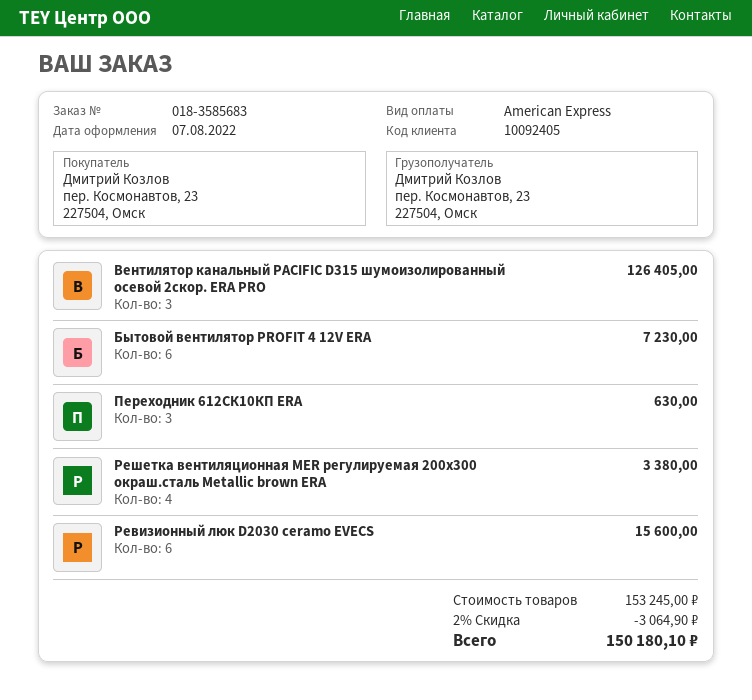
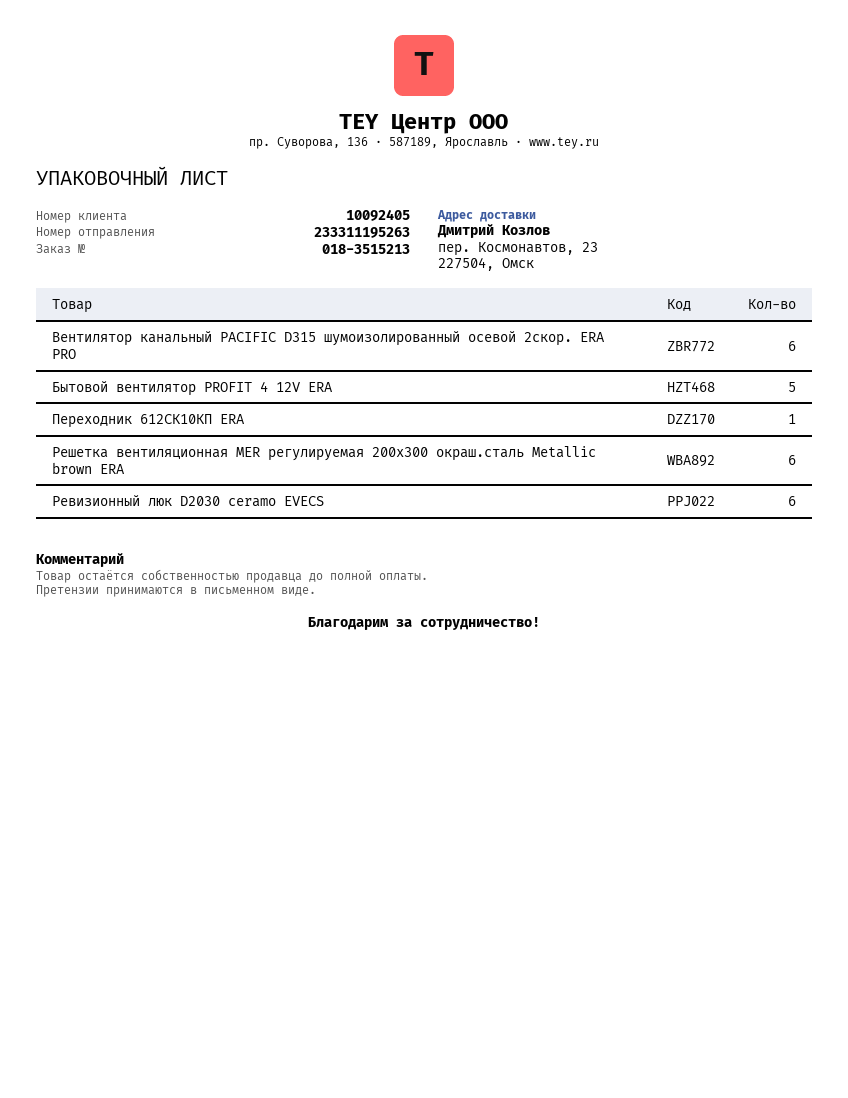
order number: 018-3585683 -> 018-3515213
Вентилятор канальный PACIFIC D315 шумоизолированный осевой 2скор. ERA PRO: 3 -> 6
Бытовой вентилятор PROFIT 4 12V ERA: 6 -> 5
Переходник 612СК10КП ERA: 3 -> 1
Решетка вентиляционная MER регулируемая 200х300 окраш.сталь Metallic brown ERA: 4 -> 6

